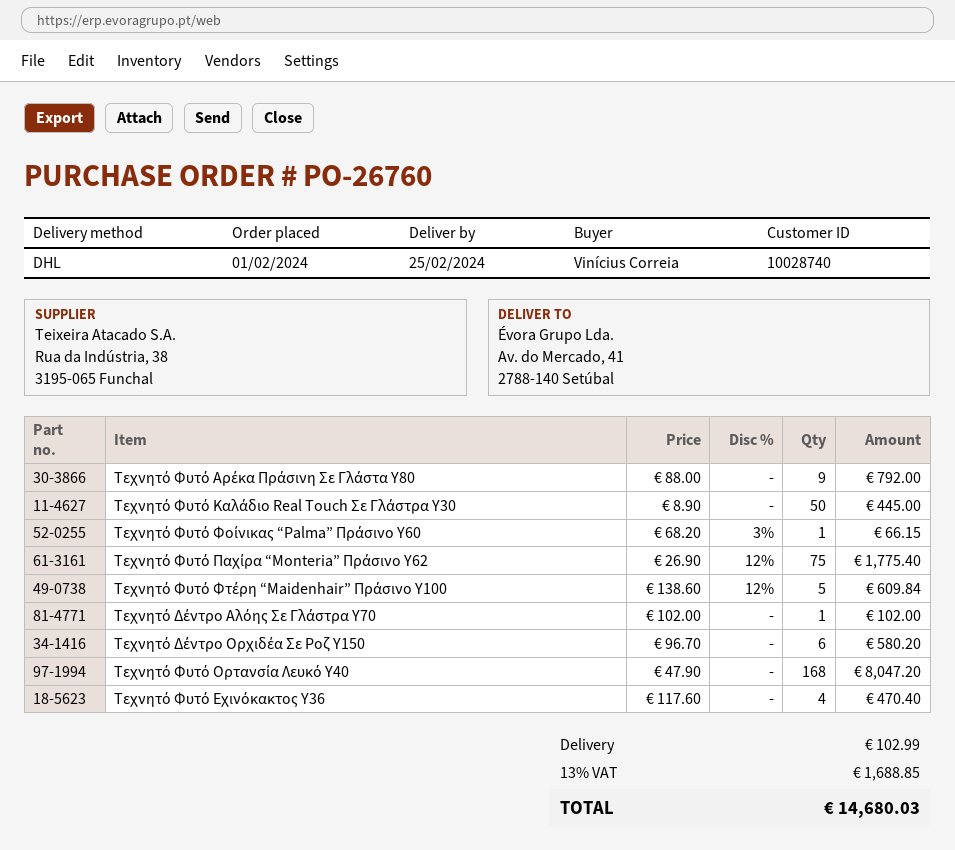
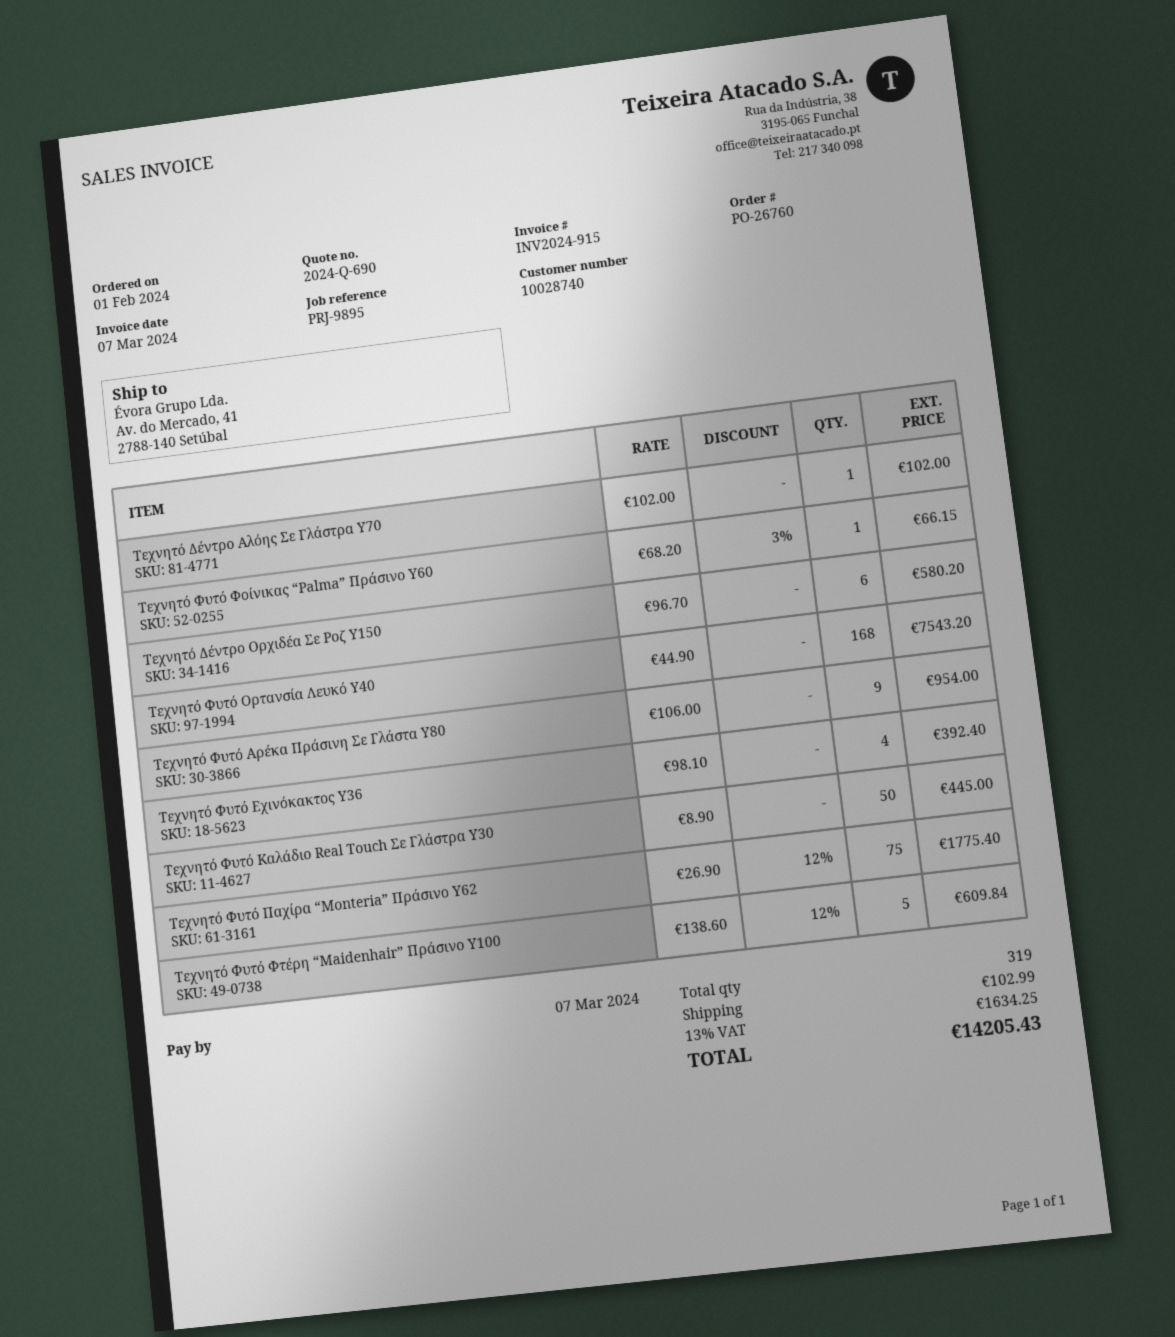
Τεχνητό Φυτό Αρέκα Πράσινη Σε Γλάστα Υ80: 9 x 88.00 = 792.00 -> 9 x 106.00 = 954.00
Τεχνητό Φυτό Ορτανσία Λευκό Υ40: 168 x 47.90 = 8047.20 -> 168 x 44.90 = 7543.20
Τεχνητό Φυτό Εχινόκακτος Υ36: 4 x 117.60 = 470.40 -> 4 x 98.10 = 392.40
tax: 13% = 1688.85 -> 13% = 1634.25
total: 14680.03 -> 14205.43

